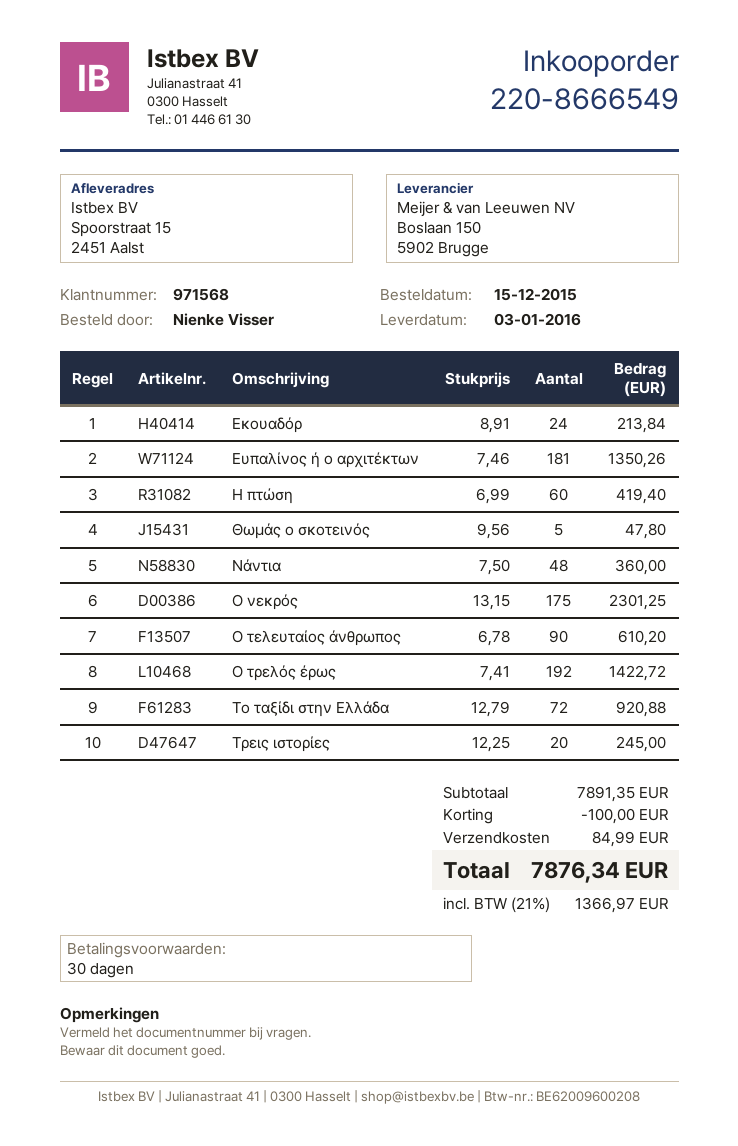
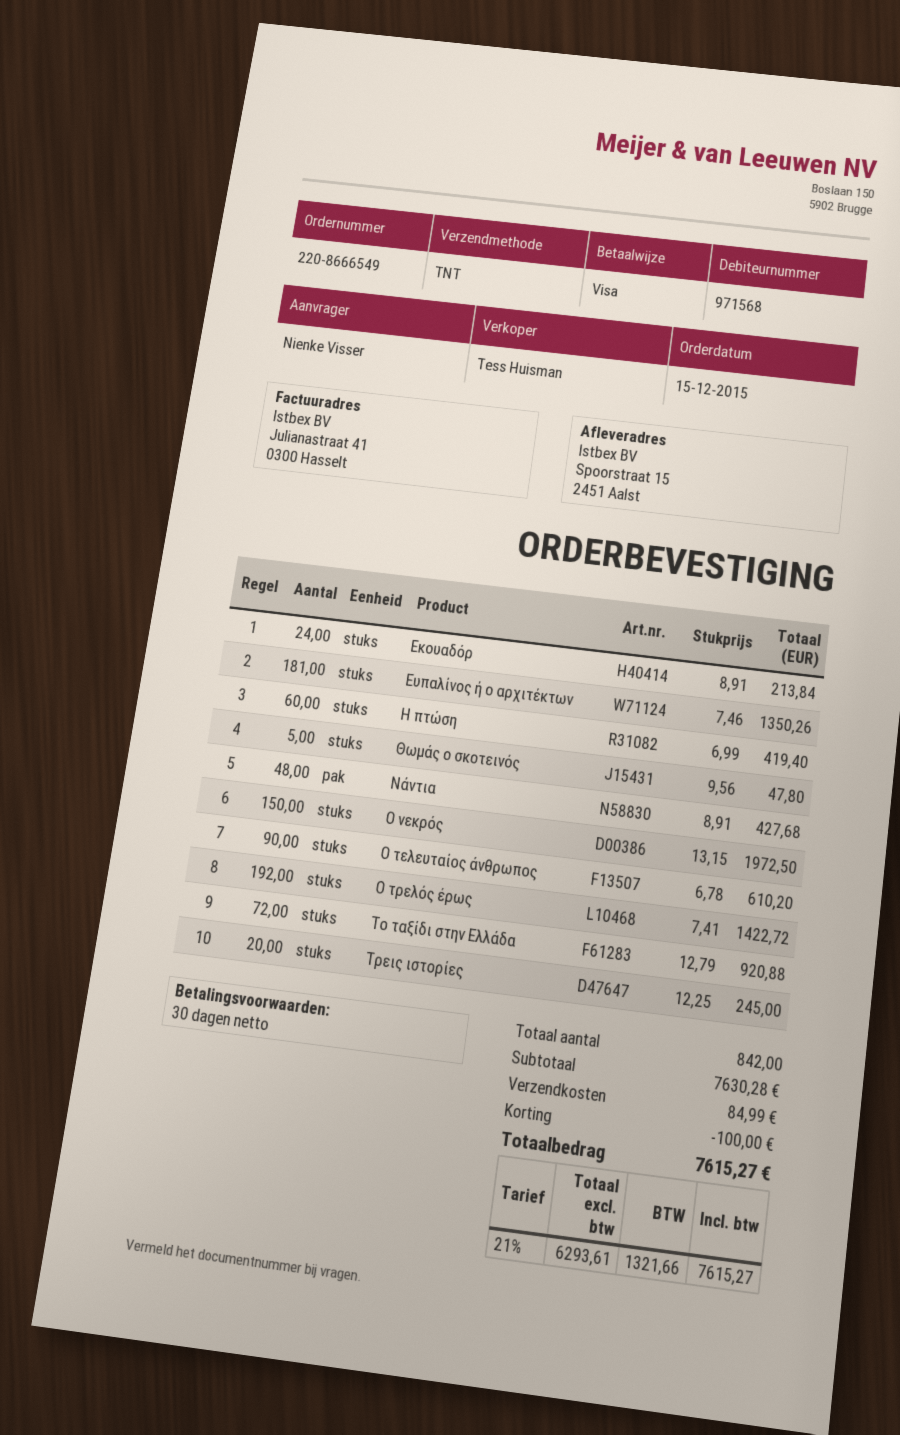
Νάντια: 48 x 7.50 = 360.00 -> 48 x 8.91 = 427.68
Ο νεκρός: 175 x 13.15 = 2301.25 -> 150 x 13.15 = 1972.50
subtotal: 7891.35 -> 7630.28
tax: 21% = 1366.97 -> 21% = 1321.66
total: 7876.34 -> 7615.27

